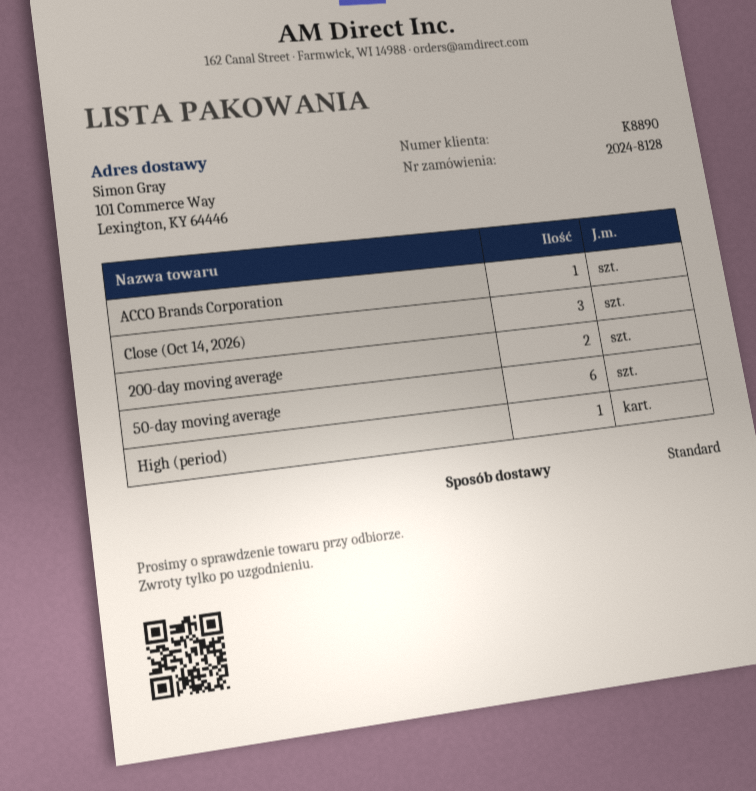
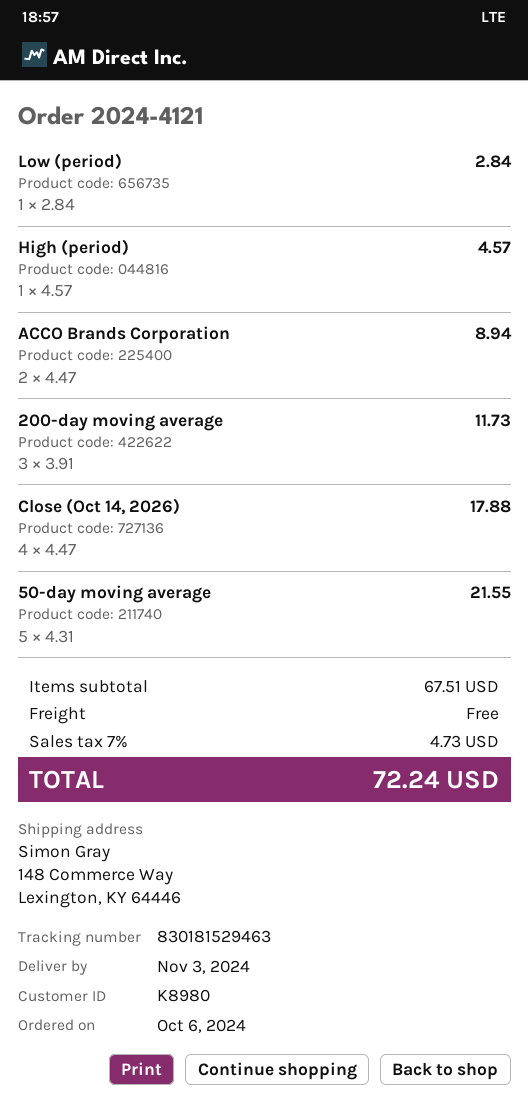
order number: 2024-8128 -> 2024-4121
customer number: K8890 -> K8980
ship to: 101 Commerce Way, Lexington, KY 64446 -> 148 Commerce Way, Lexington, KY 64446
ACCO Brands Corporation: 1 -> 2
Close (Oct 14, 2026): 3 -> 4
200-day moving average: 2 -> 3
50-day moving average: 6 -> 5
Low (period): none -> 1

